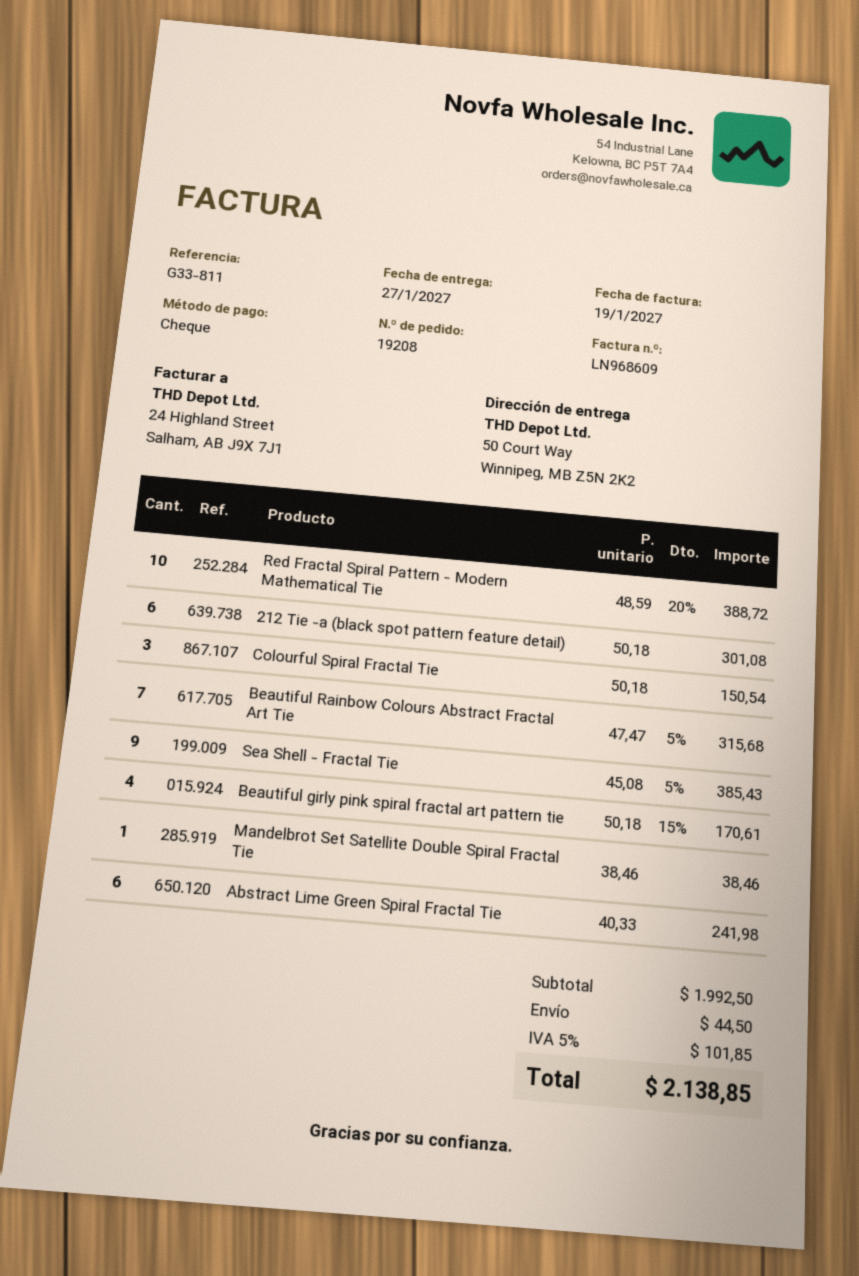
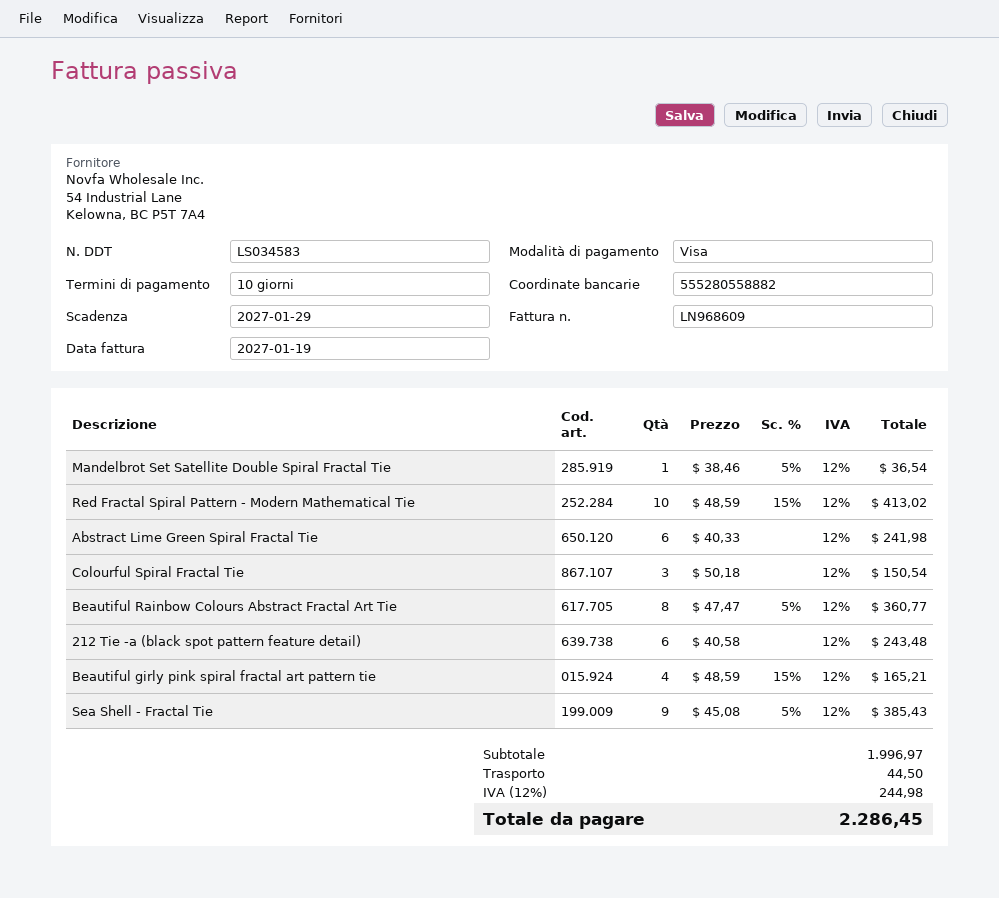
payment method: cheque -> Visa
Red Fractal Spiral Pattern - Modern Mathematical Tie: 10 x 48.59 - 20% = 388.72 -> 10 x 48.59 - 15% = 413.02
212 Tie -a (black spot pattern feature detail): 6 x 50.18 = 301.08 -> 6 x 40.58 = 243.48
Beautiful Rainbow Colours Abstract Fractal Art Tie: 7 x 47.47 - 5% = 315.68 -> 8 x 47.47 - 5% = 360.77
Beautiful girly pink spiral fractal art pattern tie: 4 x 50.18 - 15% = 170.61 -> 4 x 48.59 - 15% = 165.21
Mandelbrot Set Satellite Double Spiral Fractal Tie: 1 x 38.46 = 38.46 -> 1 x 38.46 - 5% = 36.54
subtotal: 1992.50 -> 1996.97
tax: 5% = 101.85 -> 12% = 244.98
total: 2138.85 -> 2286.45

